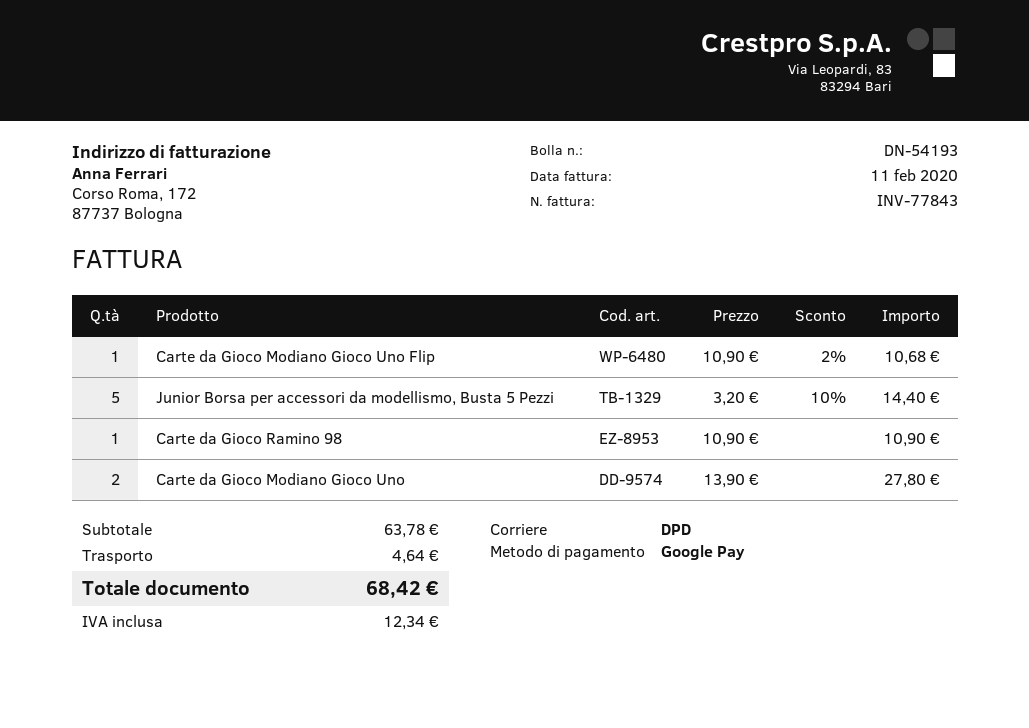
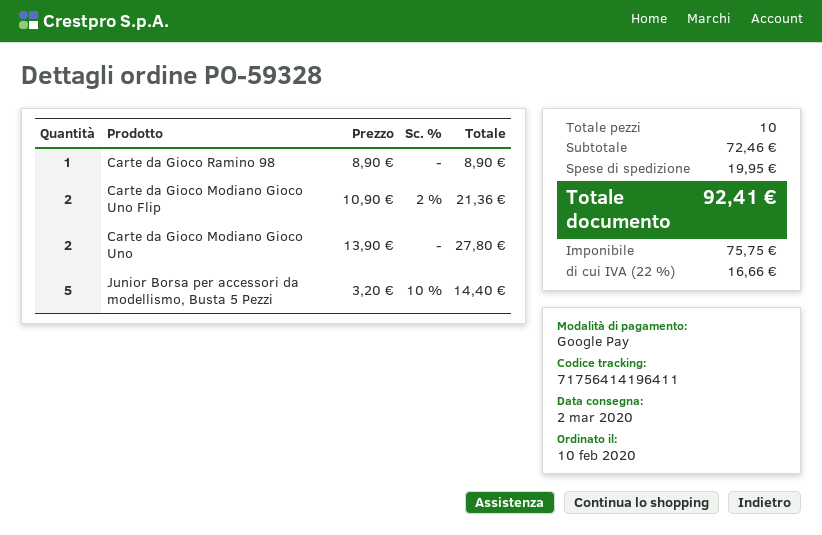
Carte da Gioco Modiano Gioco Uno Flip: 1 x 10.90 - 2% = 10.68 -> 2 x 10.90 - 2% = 21.36
Carte da Gioco Ramino 98: 1 x 10.90 = 10.90 -> 1 x 8.90 = 8.90
subtotal: 63.78 -> 72.46
shipping: 4.64 -> 19.95
tax: 12.34 -> 16.66
total: 68.42 -> 92.41

